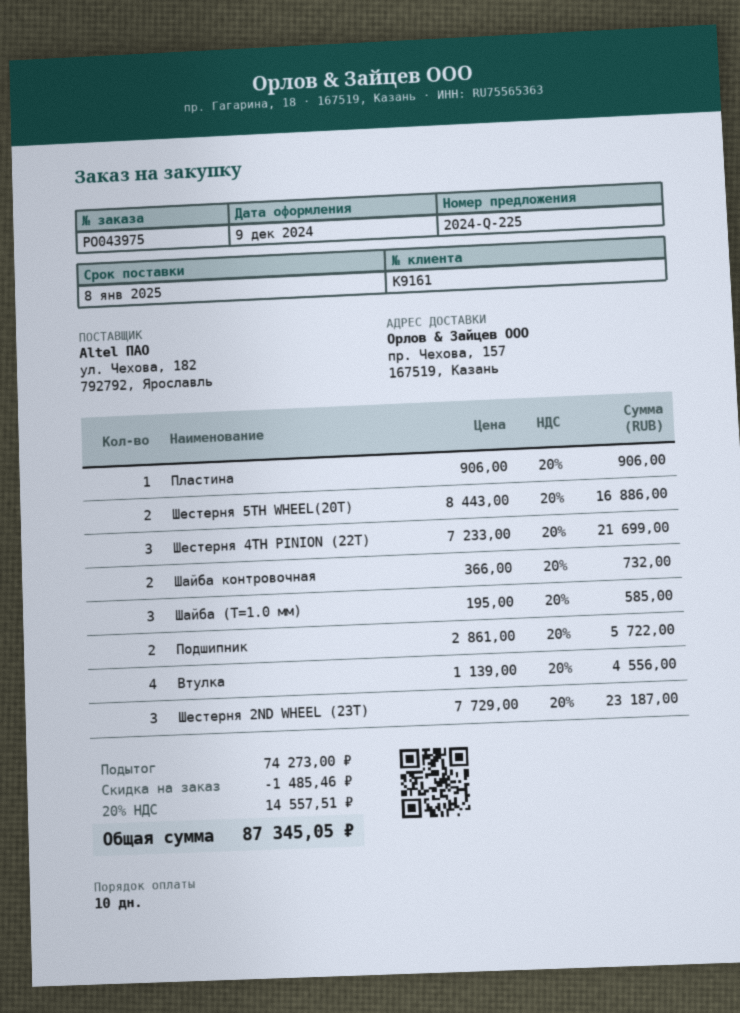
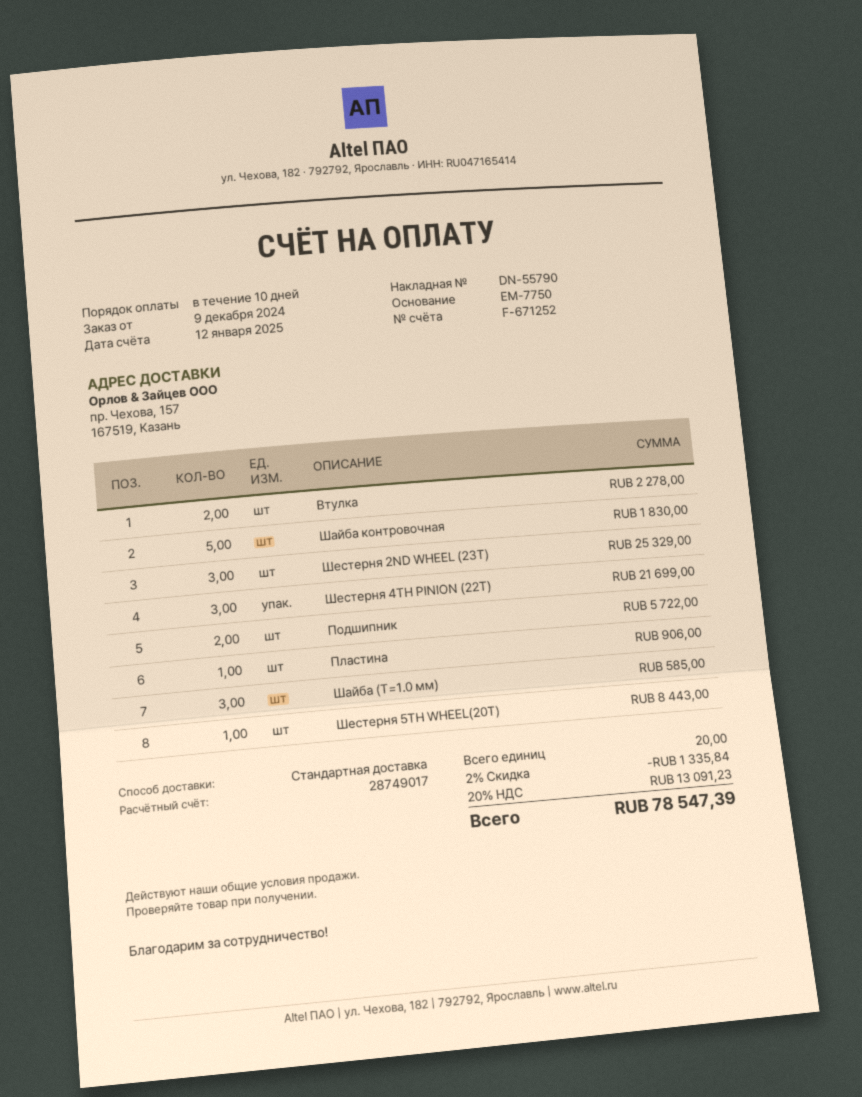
Шестерня 5TH WHEEL(20T): 2 for 16886.00 -> 1 for 8443.00
Шайба контровочная: 2 for 732.00 -> 5 for 1830.00
Втулка: 4 for 4556.00 -> 2 for 2278.00
Шестерня 2ND WHEEL (23T): 3 for 23187.00 -> 3 for 25329.00
discount: 1485.46 -> 1335.84
tax: 20% = 14557.51 -> 20% = 13091.23
total: 87345.05 -> 78547.39

